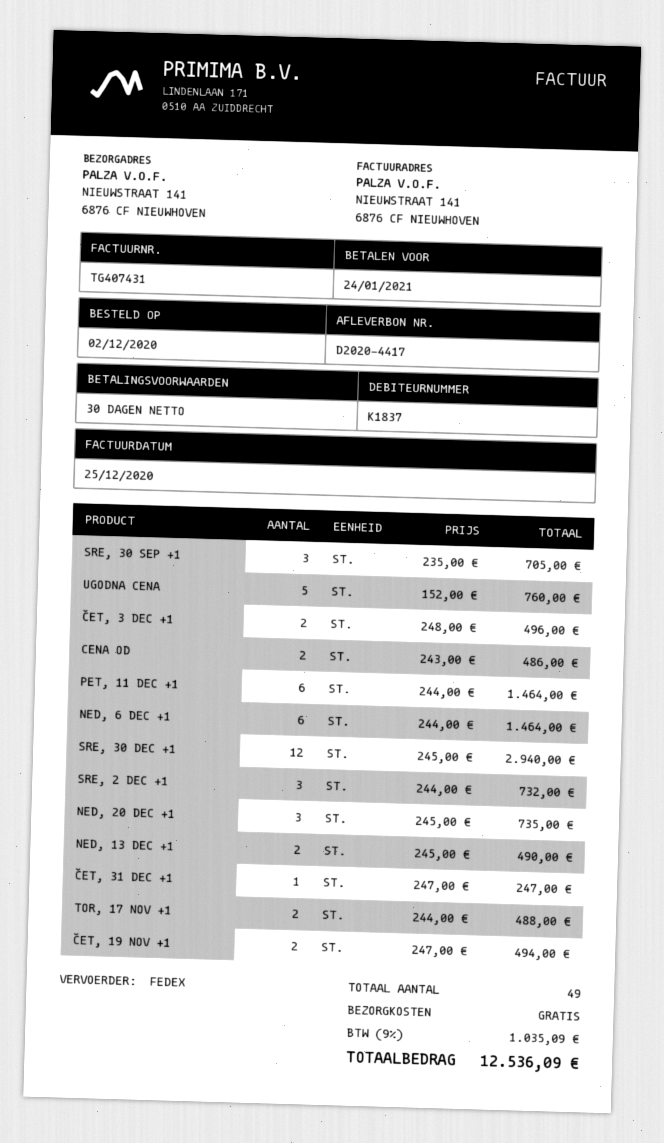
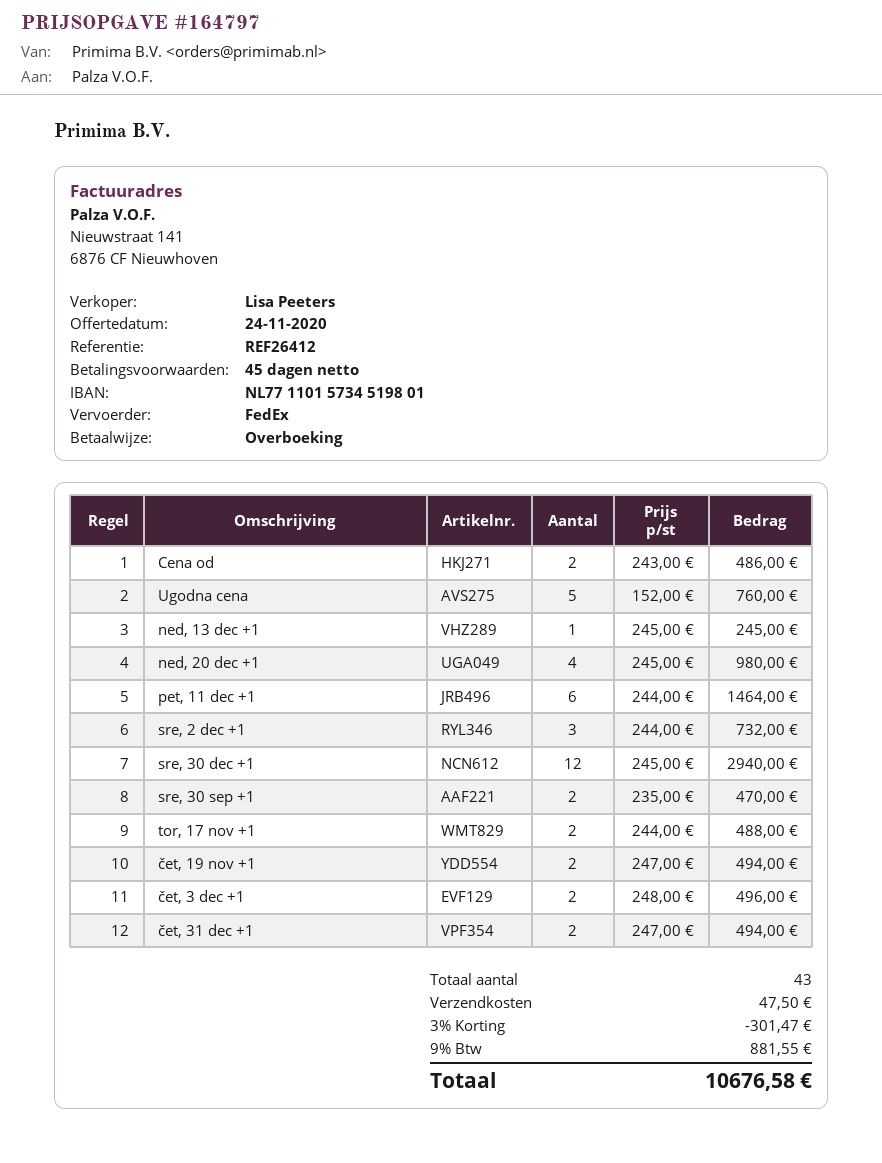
payment terms: 30 days -> 45 days
SRE, 30 SEP +1: 3 x 235.00 = 705.00 -> 2 x 235.00 = 470.00
NED, 6 DEC +1: 6 x 244.00 = 1464.00 -> none
NED, 20 DEC +1: 3 x 245.00 = 735.00 -> 4 x 245.00 = 980.00
NED, 13 DEC +1: 2 x 245.00 = 490.00 -> 1 x 245.00 = 245.00
ČET, 31 DEC +1: 1 x 247.00 = 247.00 -> 2 x 247.00 = 494.00
total quantity: 49 -> 43
discount: none -> 3% = 301.47
shipping: 0.00 -> 47.50
tax: 9% = 1035.09 -> 9% = 881.55
total: 12536.09 -> 10676.58

